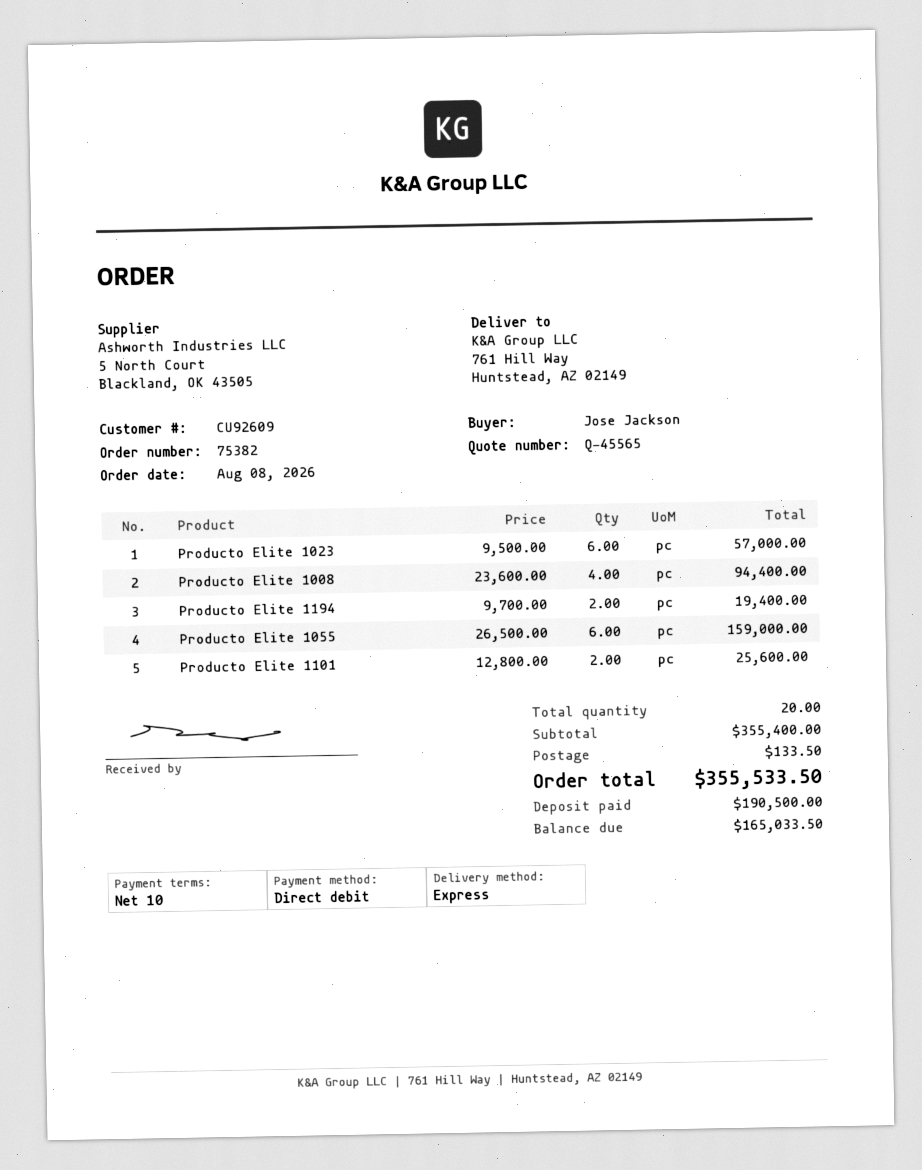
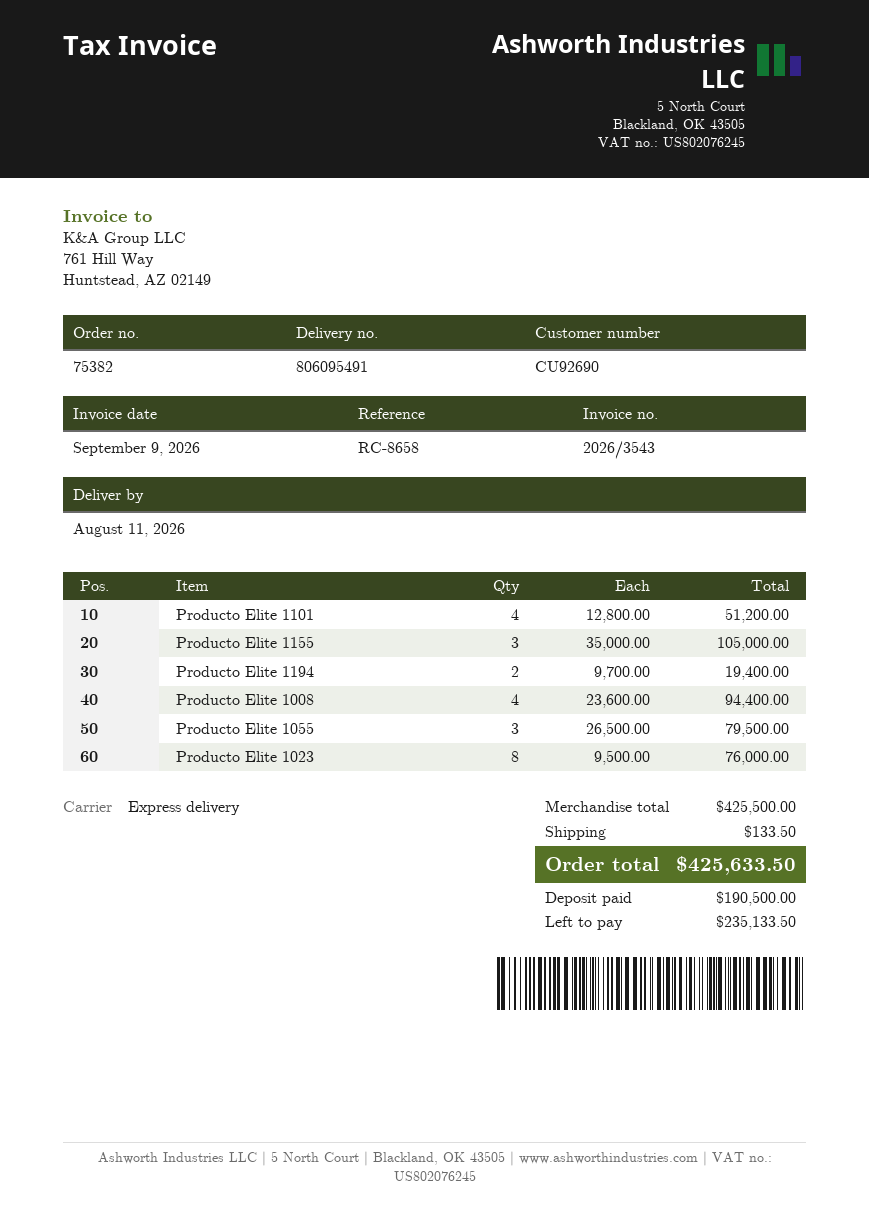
customer number: CU92609 -> CU92690
Producto Elite 1023: 6 x 9500.00 = 57000.00 -> 8 x 9500.00 = 76000.00
Producto Elite 1055: 6 x 26500.00 = 159000.00 -> 3 x 26500.00 = 79500.00
Producto Elite 1101: 2 x 12800.00 = 25600.00 -> 4 x 12800.00 = 51200.00
Producto Elite 1155: none -> 3 x 35000.00 = 105000.00
subtotal: 355400.00 -> 425500.00
total: 355533.50 -> 425633.50
balance: 165033.50 -> 235133.50

